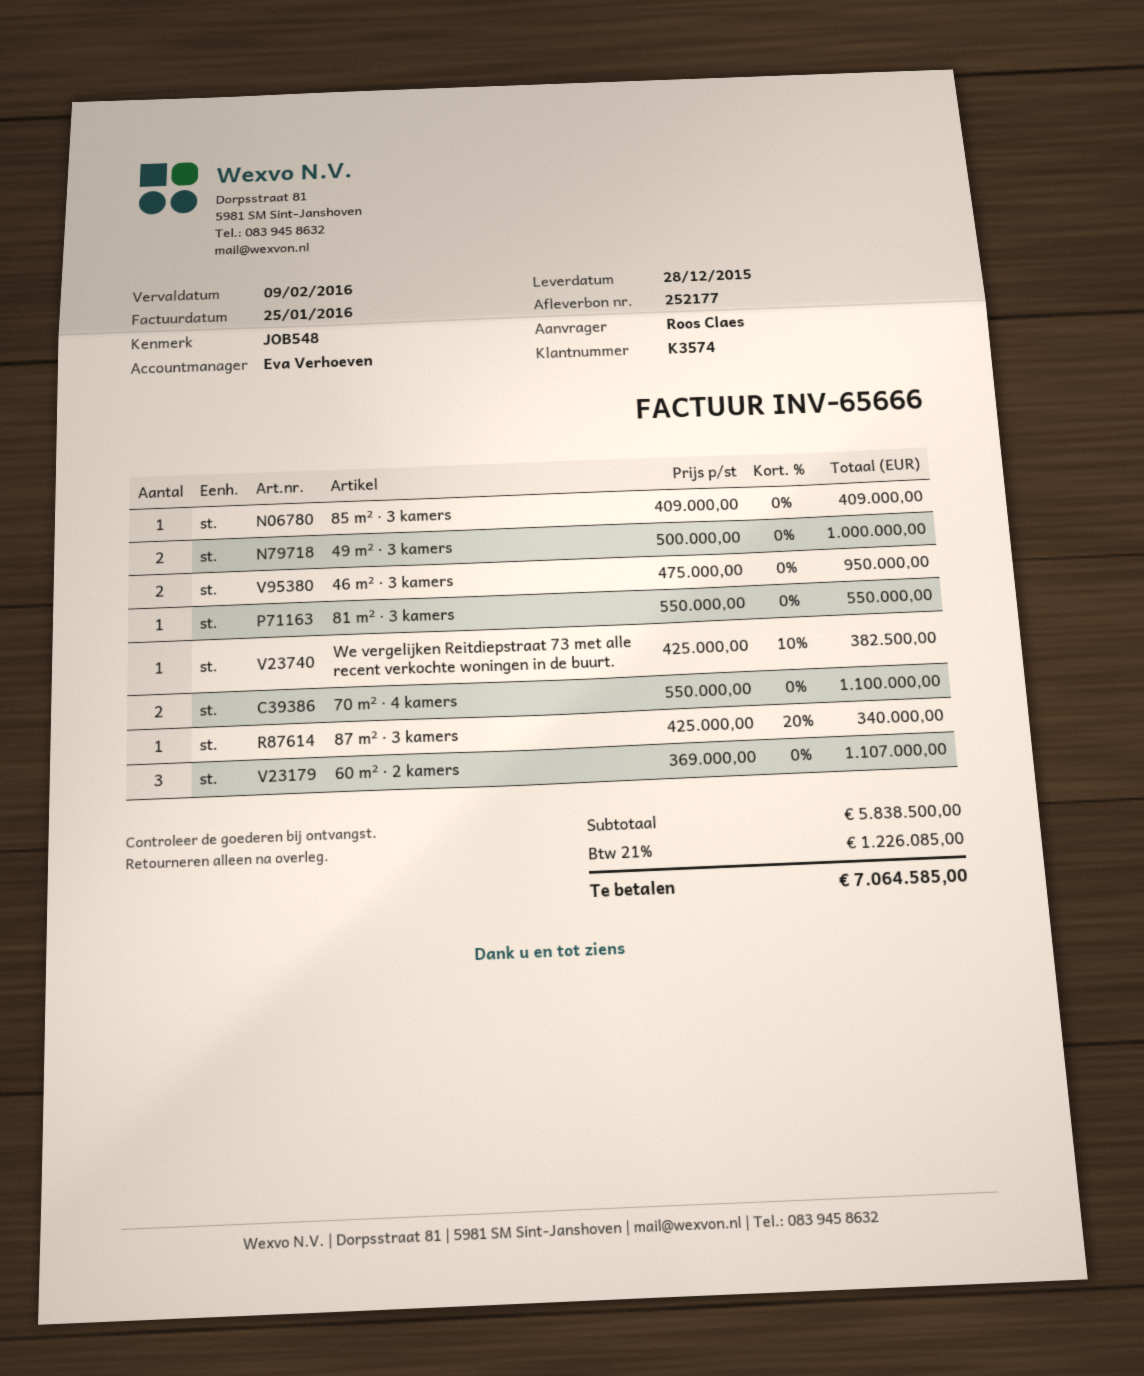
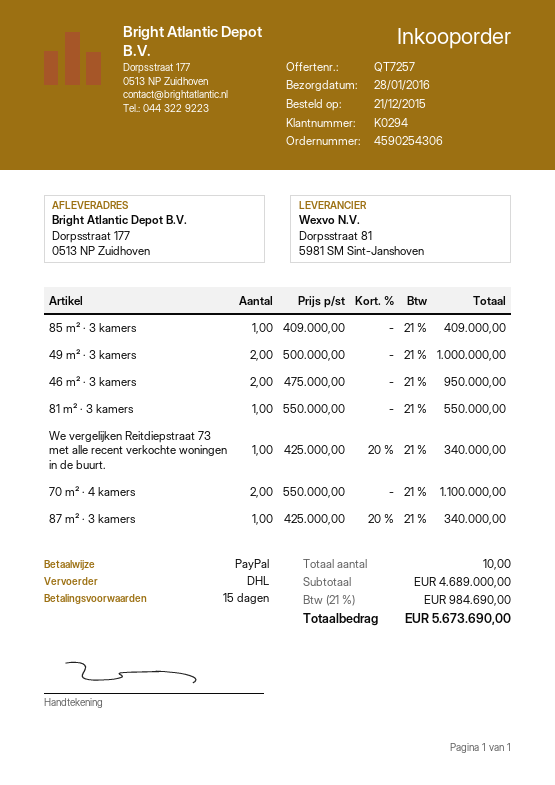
delivery date: 2015-12-28 -> 2016-01-28
customer number: K3574 -> K0294
We vergelijken Reitdiepstraat 73 met alle recent verkochte woningen in de buurt.: 1 x 425000.00 - 10% = 382500.00 -> 1 x 425000.00 - 20% = 340000.00
60 m² · 2 kamers: 3 x 369000.00 = 1107000.00 -> none
subtotal: 5838500.00 -> 4689000.00
tax: 21% = 1226085.00 -> 21% = 984690.00
total: 7064585.00 -> 5673690.00

